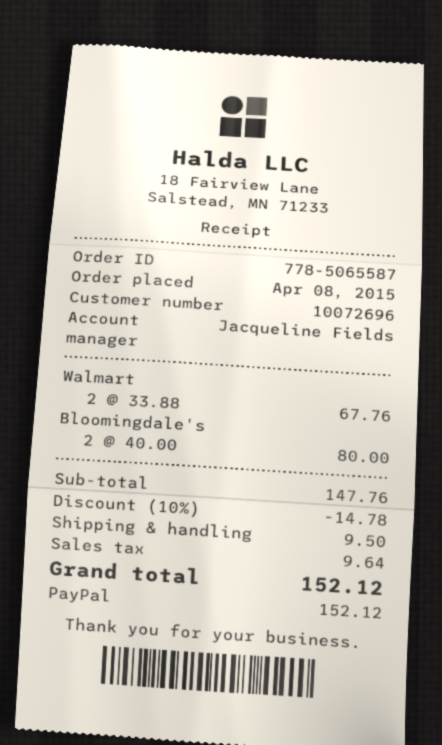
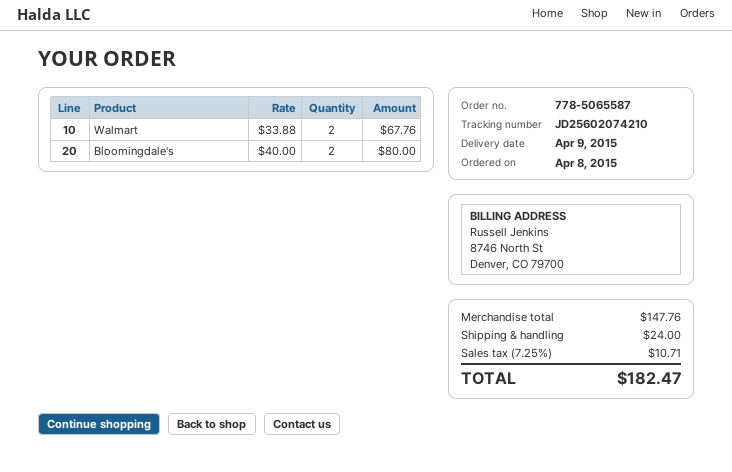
discount: 10% = 14.78 -> none
shipping: 9.50 -> 24.00
tax: 9.64 -> 10.71
total: 152.12 -> 182.47

